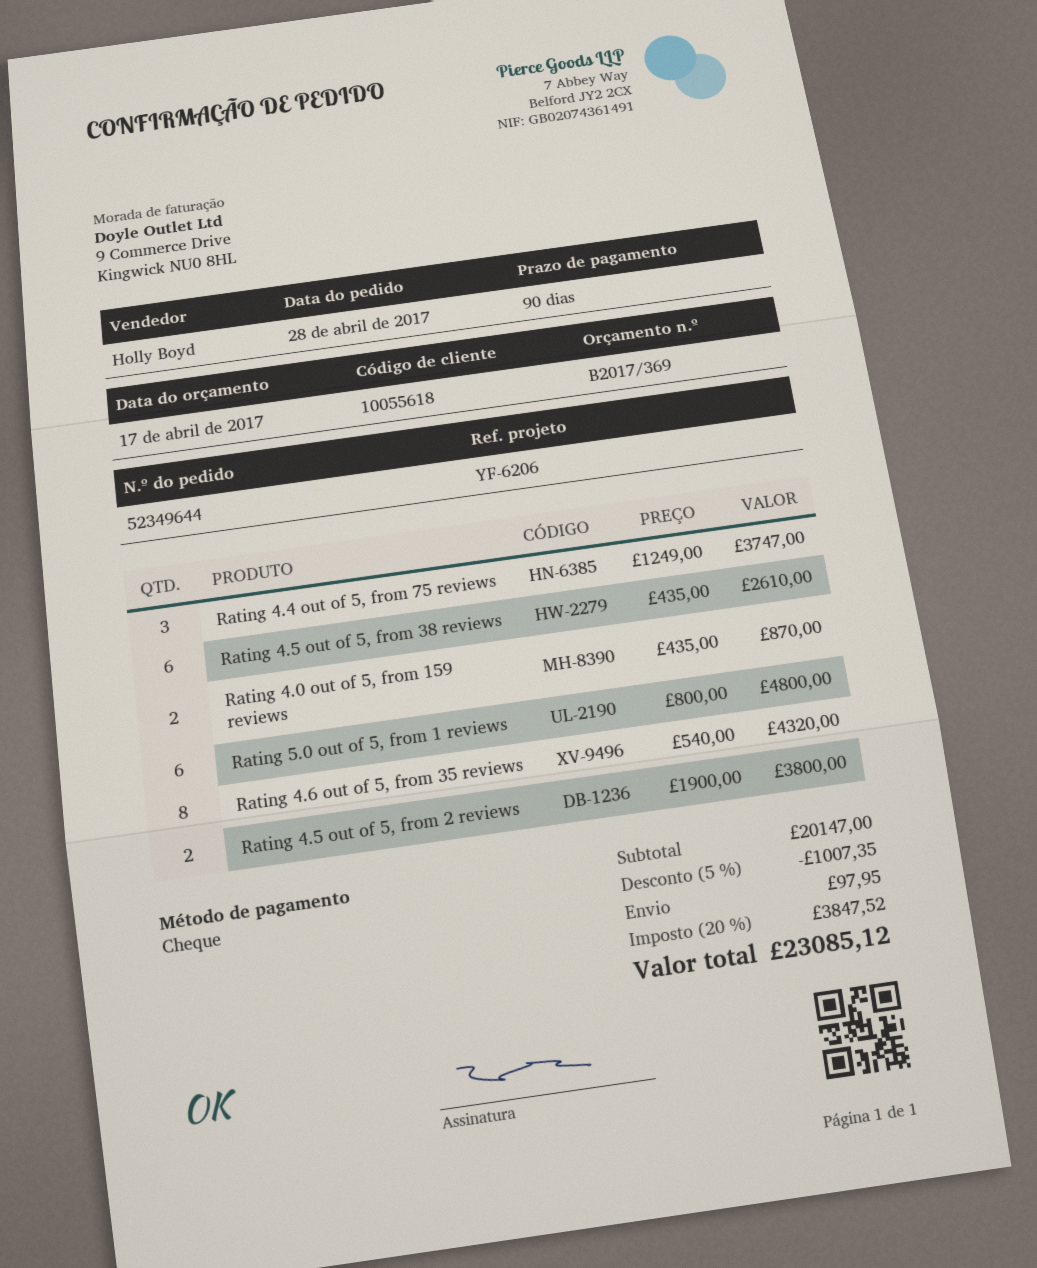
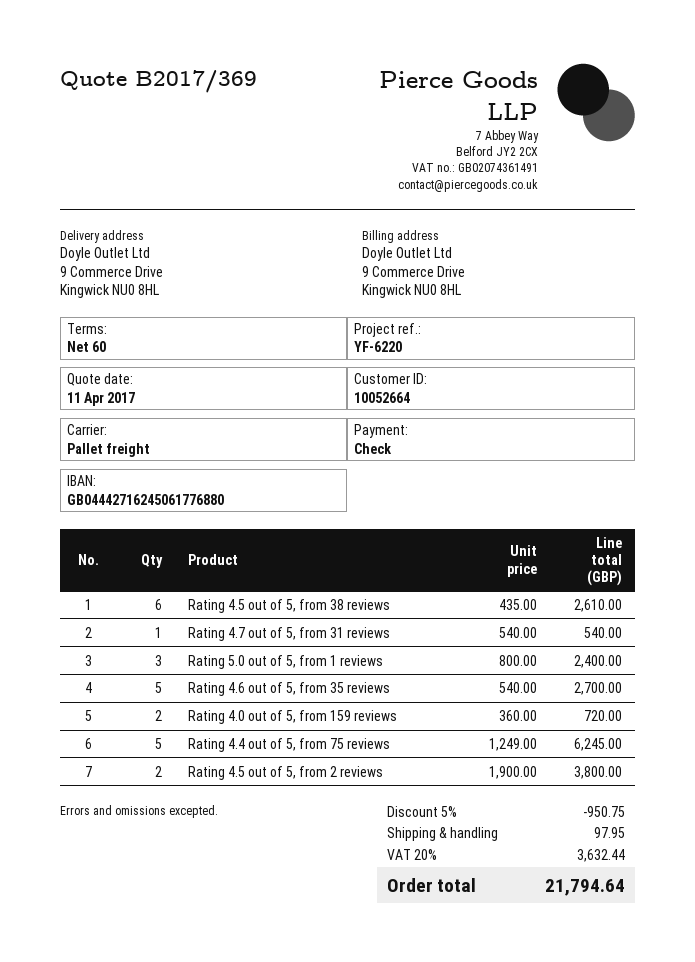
quote date: 2017-04-17 -> 2017-04-11
payment terms: 90 days -> 60 days
customer number: 10055618 -> 10052664
reference: YF-6206 -> YF-6220
Rating 4.4 out of 5, from 75 reviews: 3 x 1249.00 = 3747.00 -> 5 x 1249.00 = 6245.00
Rating 4.0 out of 5, from 159 reviews: 2 x 435.00 = 870.00 -> 2 x 360.00 = 720.00
Rating 5.0 out of 5, from 1 reviews: 6 x 800.00 = 4800.00 -> 3 x 800.00 = 2400.00
Rating 4.6 out of 5, from 35 reviews: 8 x 540.00 = 4320.00 -> 5 x 540.00 = 2700.00
Rating 4.7 out of 5, from 31 reviews: none -> 1 x 540.00 = 540.00
discount: 5% = 1007.35 -> 5% = 950.75
tax: 20% = 3847.52 -> 20% = 3632.44
total: 23085.12 -> 21794.64

